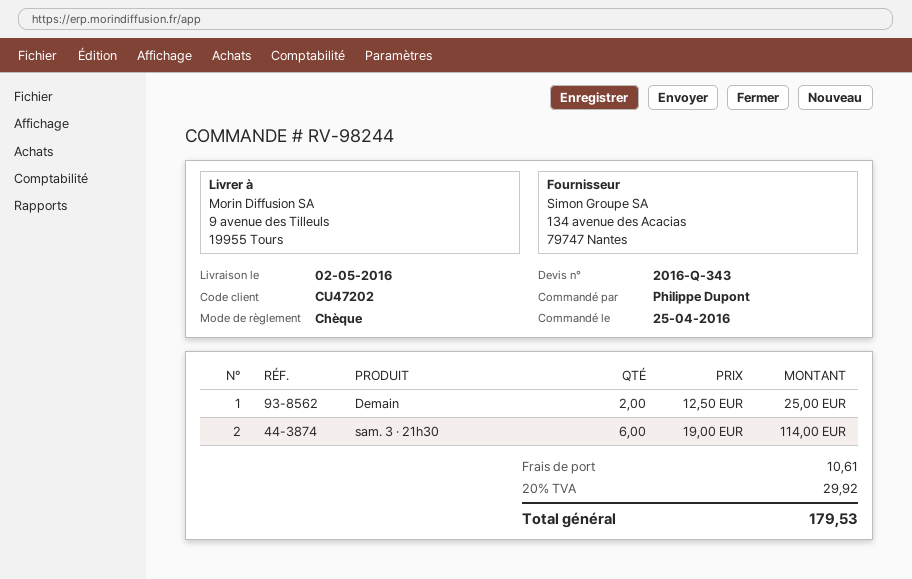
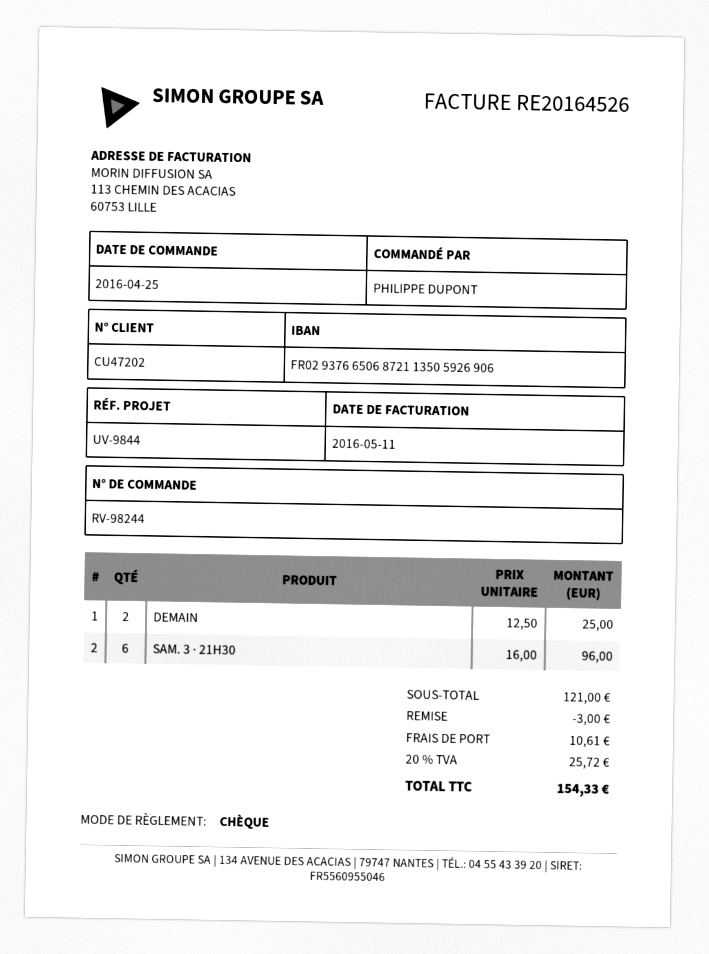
sam. 3 · 21h30: 6 x 19.00 = 114.00 -> 6 x 16.00 = 96.00
discount: none -> 3.00
tax: 20% = 29.92 -> 20% = 25.72
total: 179.53 -> 154.33

